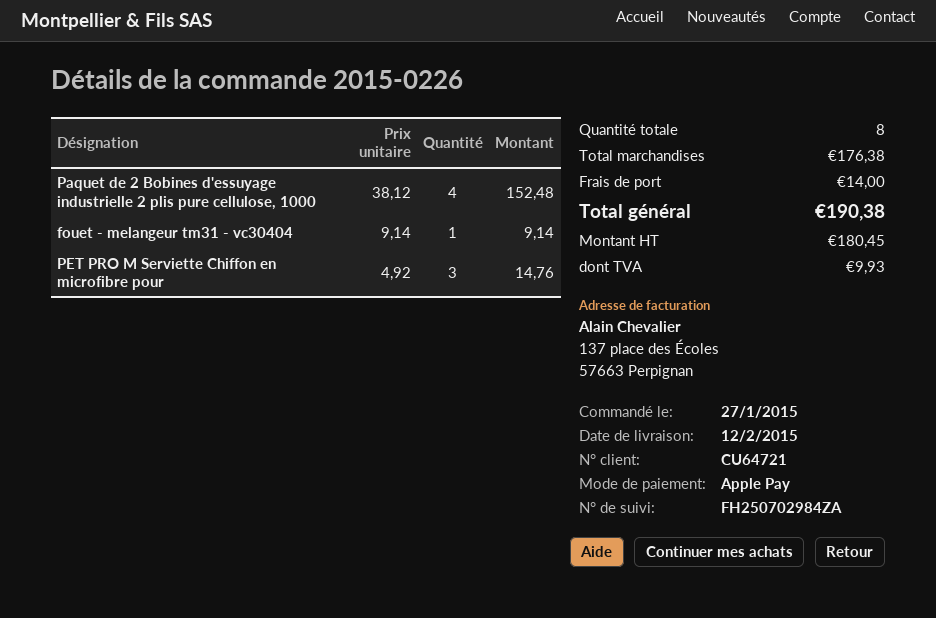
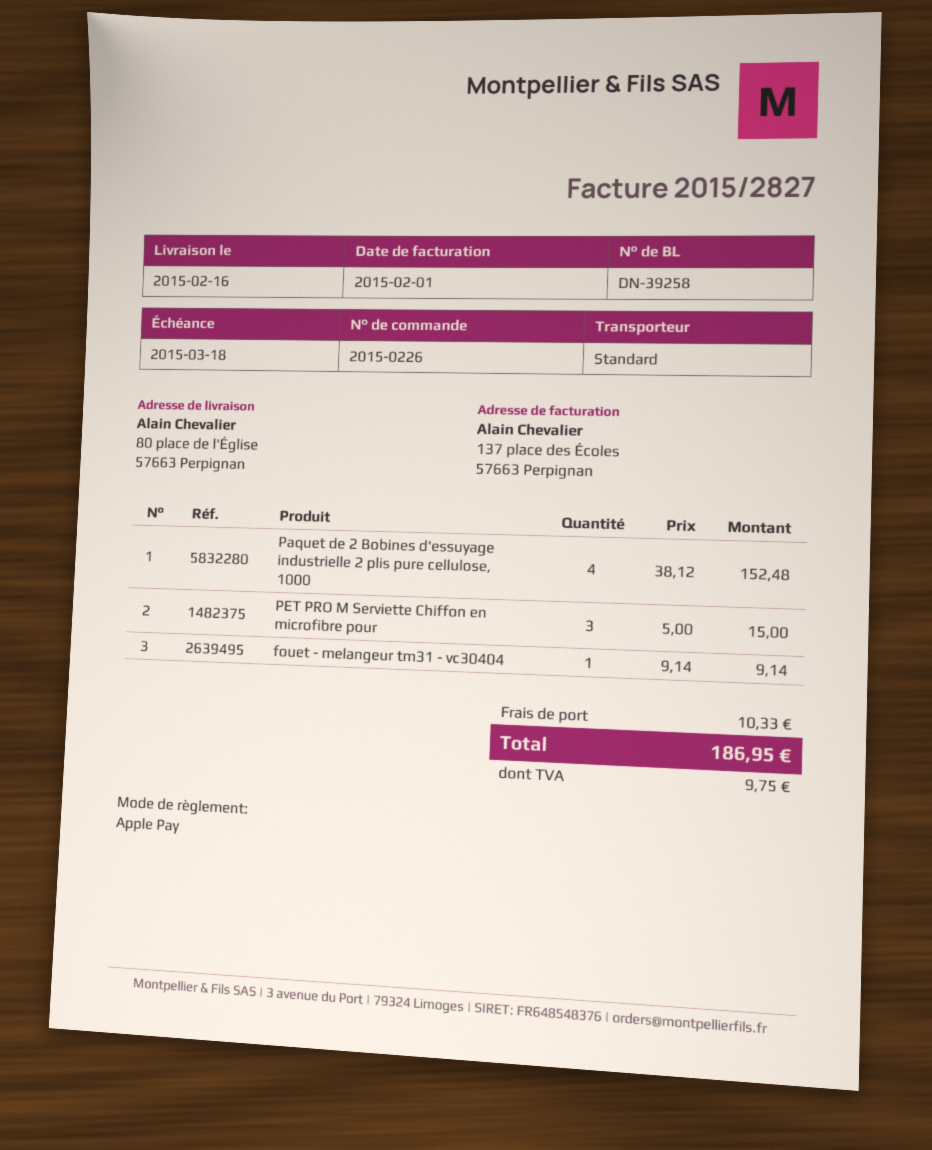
delivery date: 2015-02-12 -> 2015-02-16
PET PRO M Serviette Chiffon en microfibre pour: 3 x 4.92 = 14.76 -> 3 x 5.00 = 15.00
shipping: 14.00 -> 10.33
tax: 9.93 -> 9.75
total: 190.38 -> 186.95

